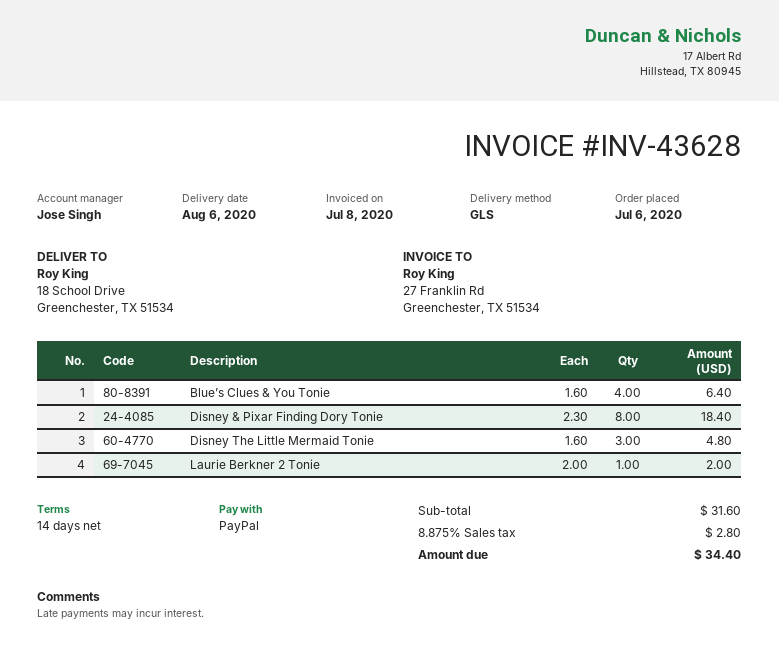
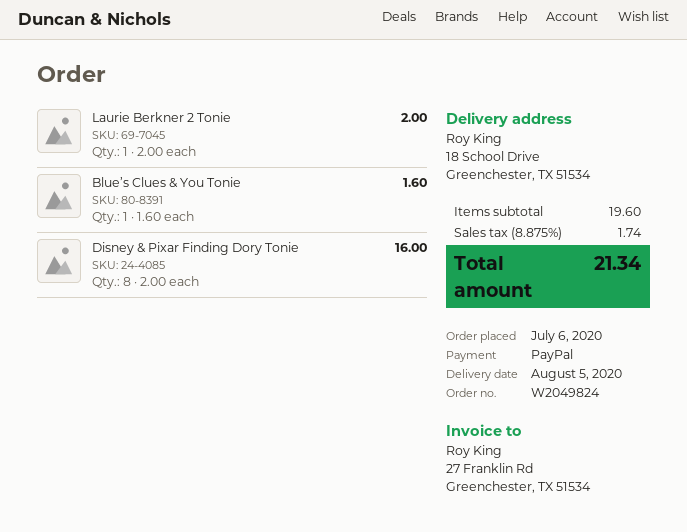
delivery date: 2020-08-06 -> 2020-08-05
Blue’s Clues & You Tonie: 4 x 1.60 = 6.40 -> 1 x 1.60 = 1.60
Disney & Pixar Finding Dory Tonie: 8 x 2.30 = 18.40 -> 8 x 2.00 = 16.00
Disney The Little Mermaid Tonie: 3 x 1.60 = 4.80 -> none
subtotal: 31.60 -> 19.60
tax: 8.875% = 2.80 -> 8.875% = 1.74
total: 34.40 -> 21.34

